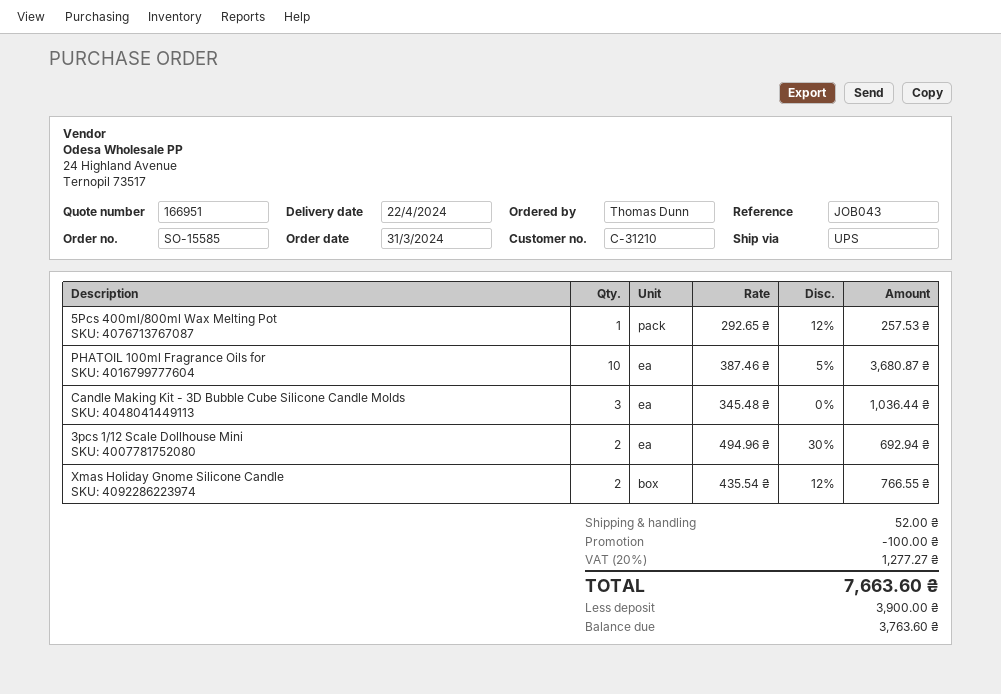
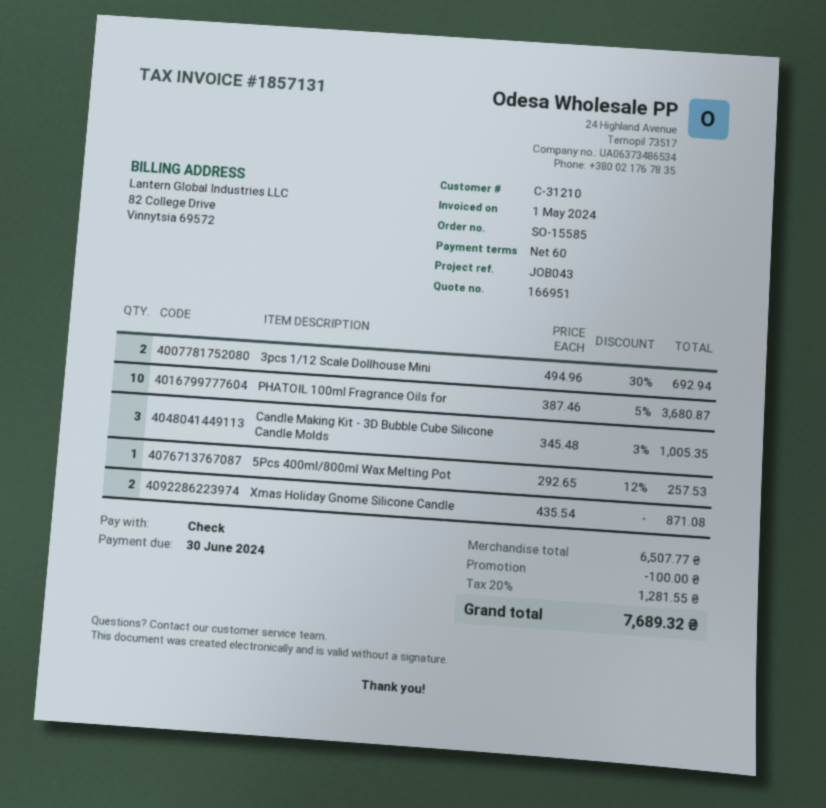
Candle Making Kit - 3D Bubble Cube Silicone Candle Molds: 3 x 345.48 = 1036.44 -> 3 x 345.48 - 3% = 1005.35
Xmas Holiday Gnome Silicone Candle: 2 x 435.54 - 12% = 766.55 -> 2 x 435.54 = 871.08
shipping: 52.00 -> none
tax: 20% = 1277.27 -> 20% = 1281.55
total: 7663.60 -> 7689.32

